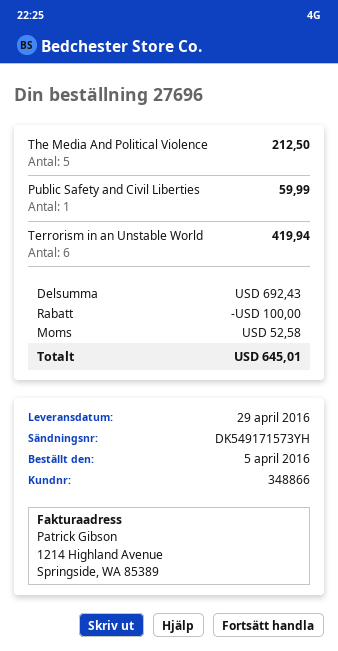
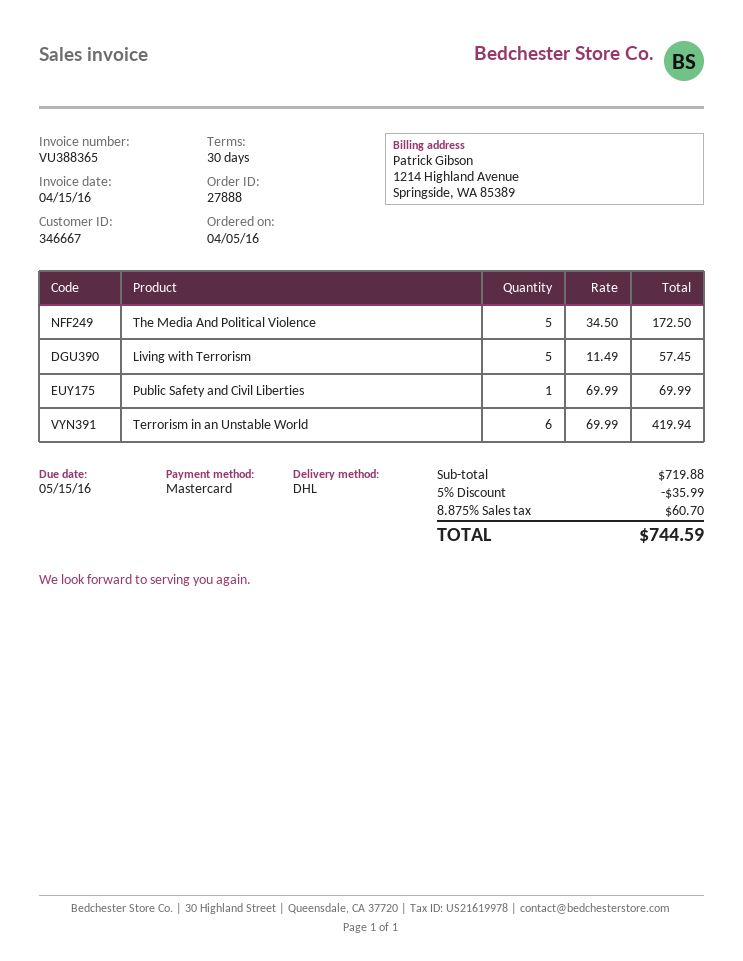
order number: 27696 -> 27888
customer number: 348866 -> 346667
The Media And Political Violence: 5 for 212.50 -> 5 for 172.50
Public Safety and Civil Liberties: 1 for 59.99 -> 1 for 69.99
Living with Terrorism: none -> 5 for 57.45
subtotal: 692.43 -> 719.88
discount: 100.00 -> 35.99
tax: 52.58 -> 60.70
total: 645.01 -> 744.59

